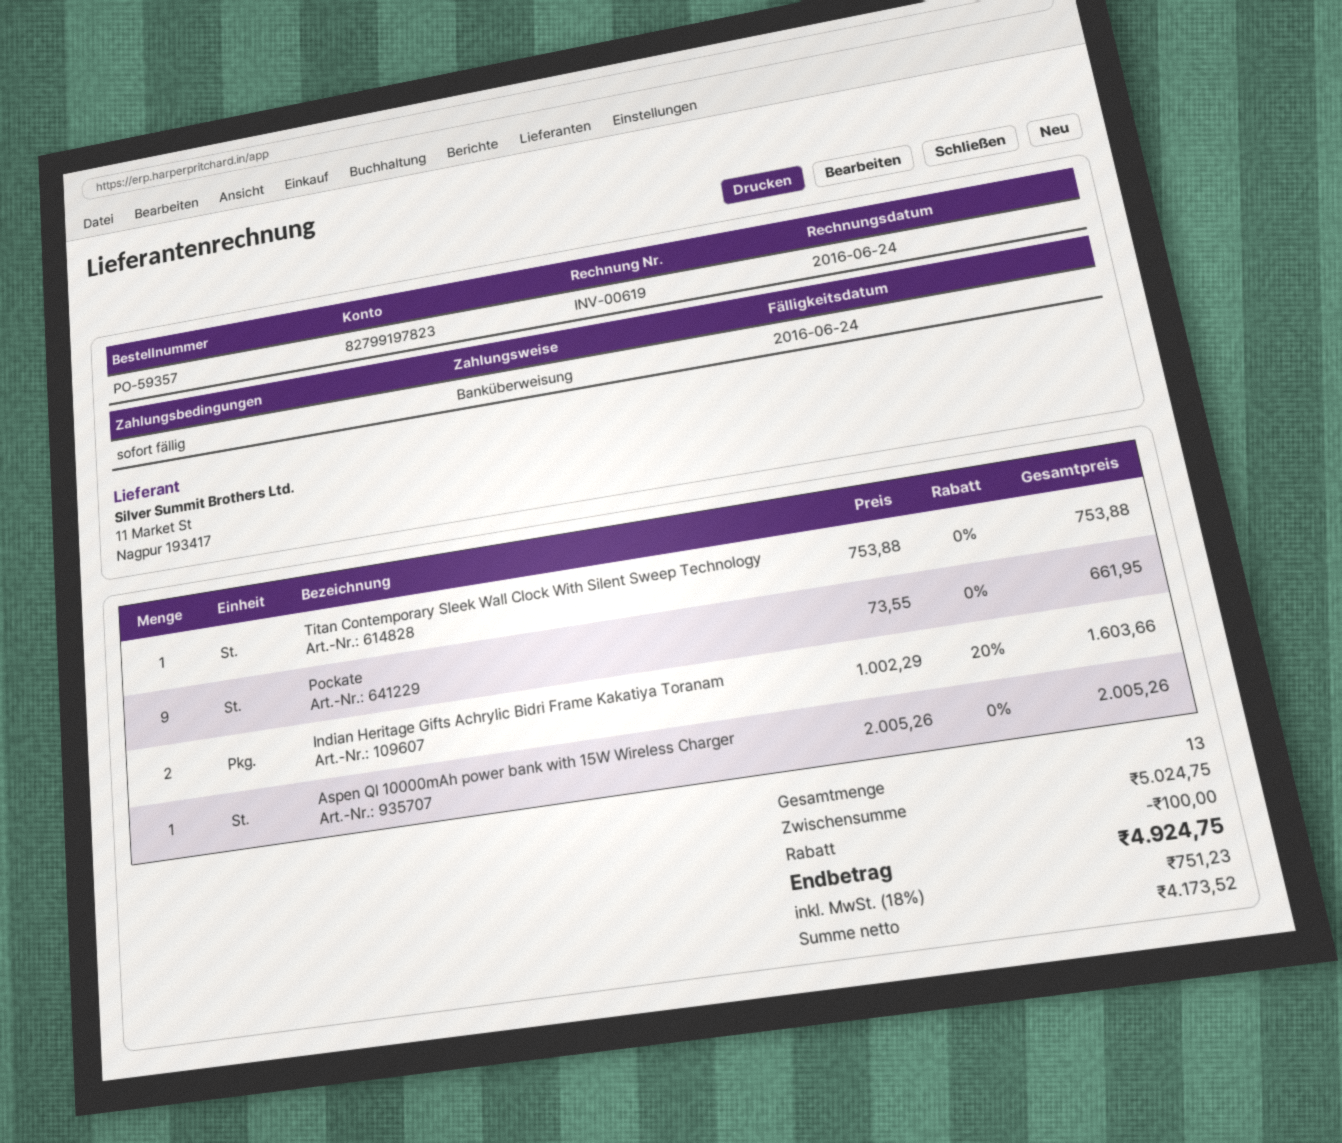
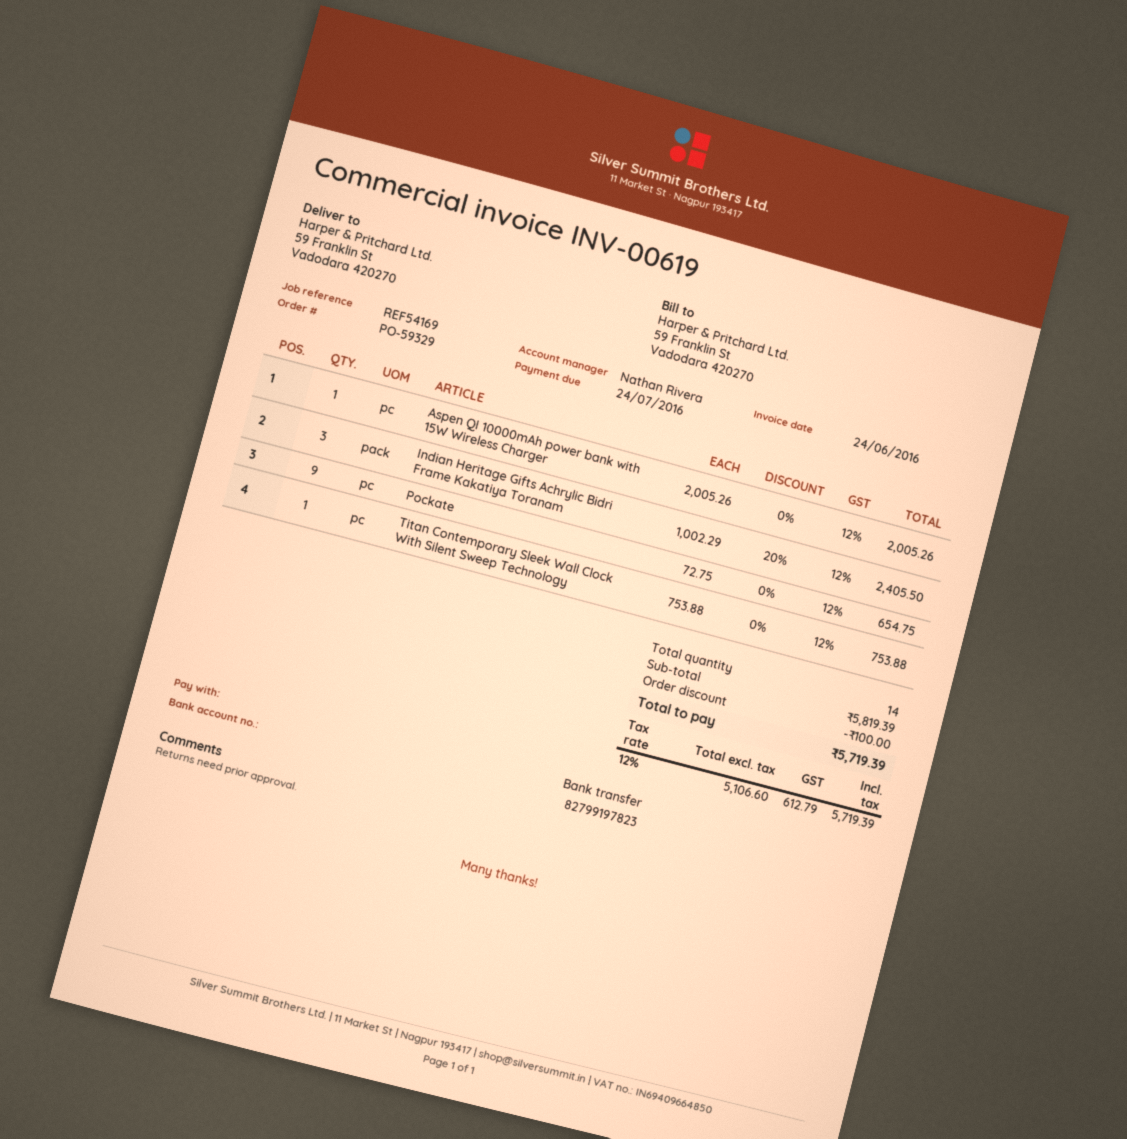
order number: PO-59357 -> PO-59329
due date: 2016-06-24 -> 2016-07-24
Pockate: 9 x 73.55 = 661.95 -> 9 x 72.75 = 654.75
Indian Heritage Gifts Achrylic Bidri Frame Kakatiya Toranam: 2 x 1002.29 - 20% = 1603.66 -> 3 x 1002.29 - 20% = 2405.50
total quantity: 13 -> 14
subtotal: 5024.75 -> 5819.39
net: 4173.52 -> 5106.60
tax: 18% = 751.23 -> 12% = 612.79
total: 4924.75 -> 5719.39

